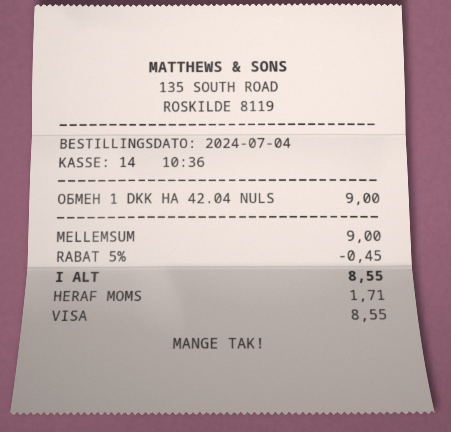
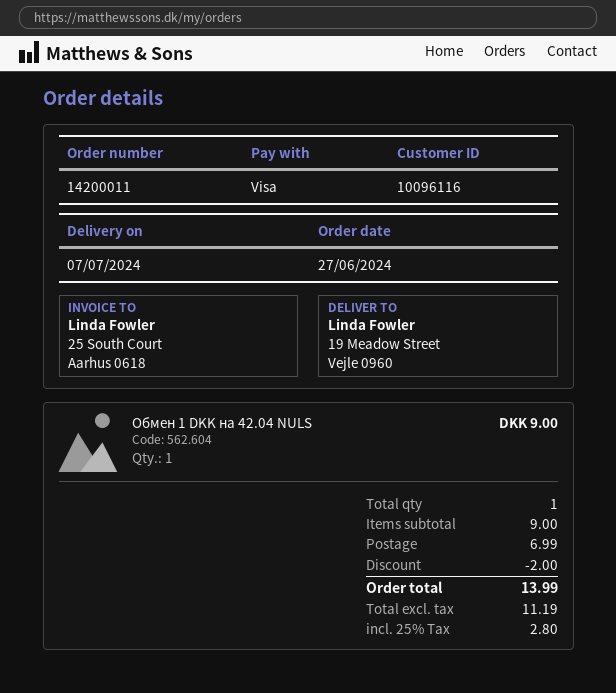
order date: 2024-07-04 -> 2024-06-27
discount: 0.45 -> 2.00
shipping: none -> 6.99
tax: 1.71 -> 2.80
total: 8.55 -> 13.99

